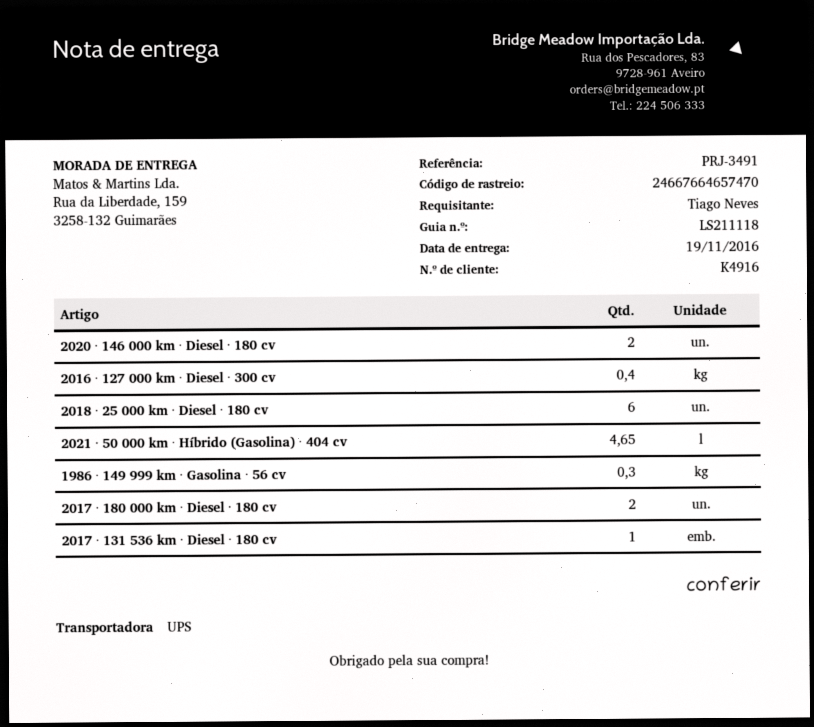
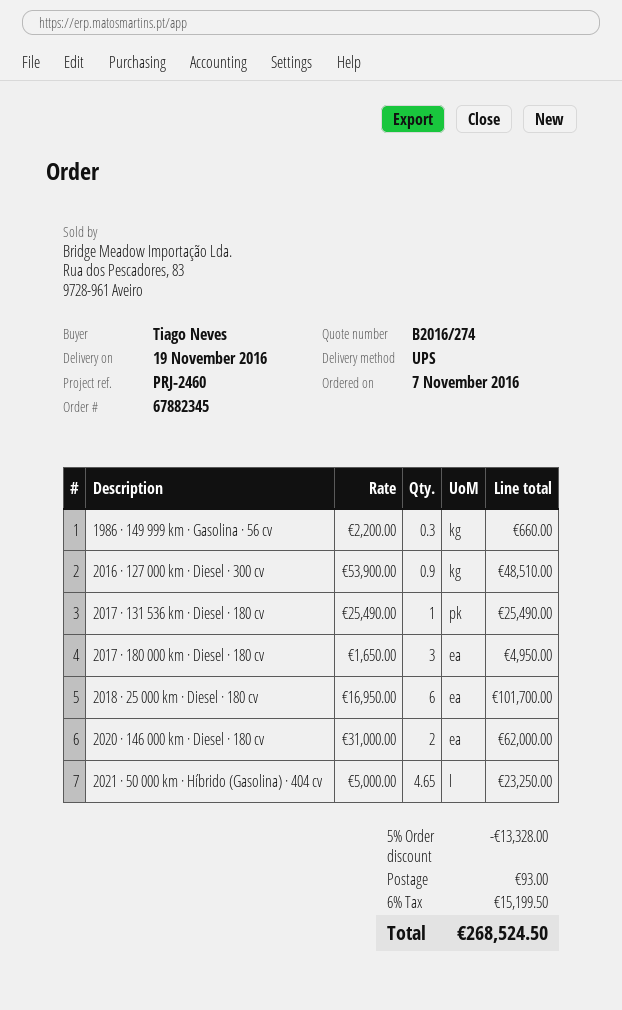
reference: PRJ-3491 -> PRJ-2460
2016 · 127 000 km · Diesel · 300 cv: 0.4 -> 0.9
2017 · 180 000 km · Diesel · 180 cv: 2 -> 3

